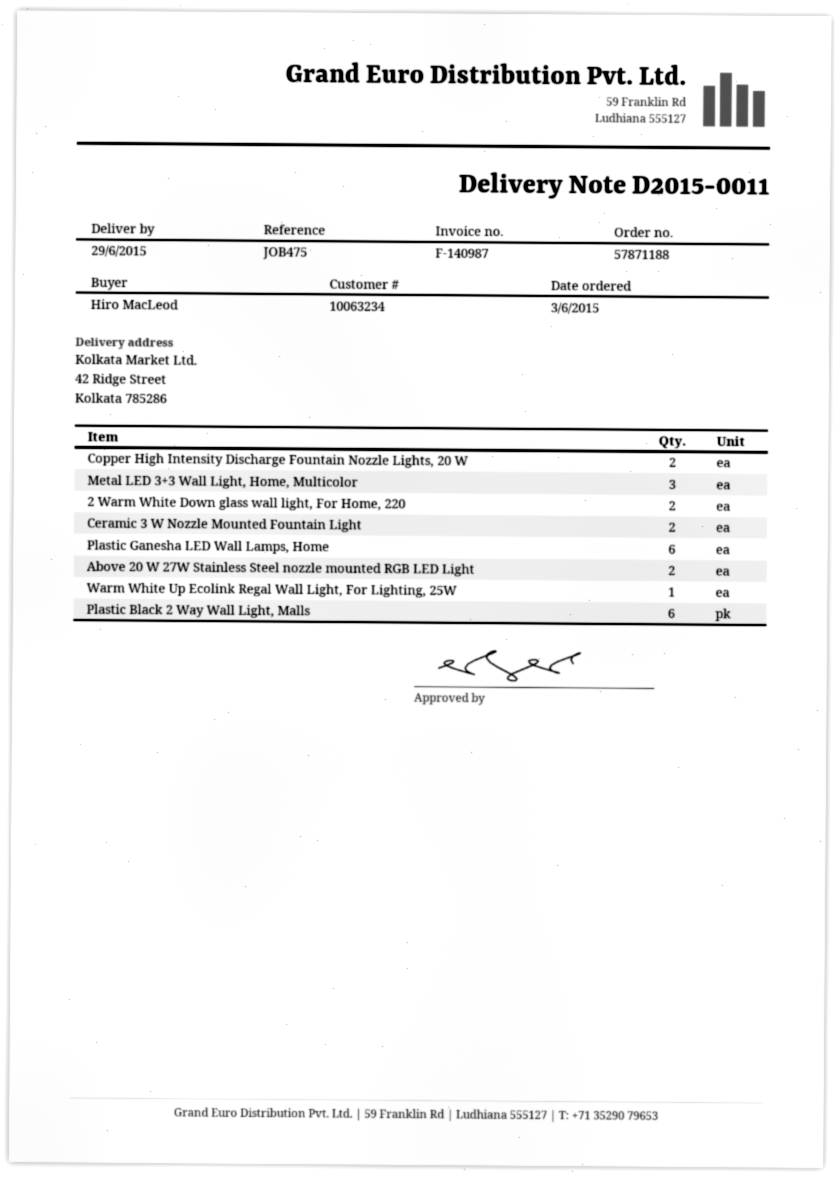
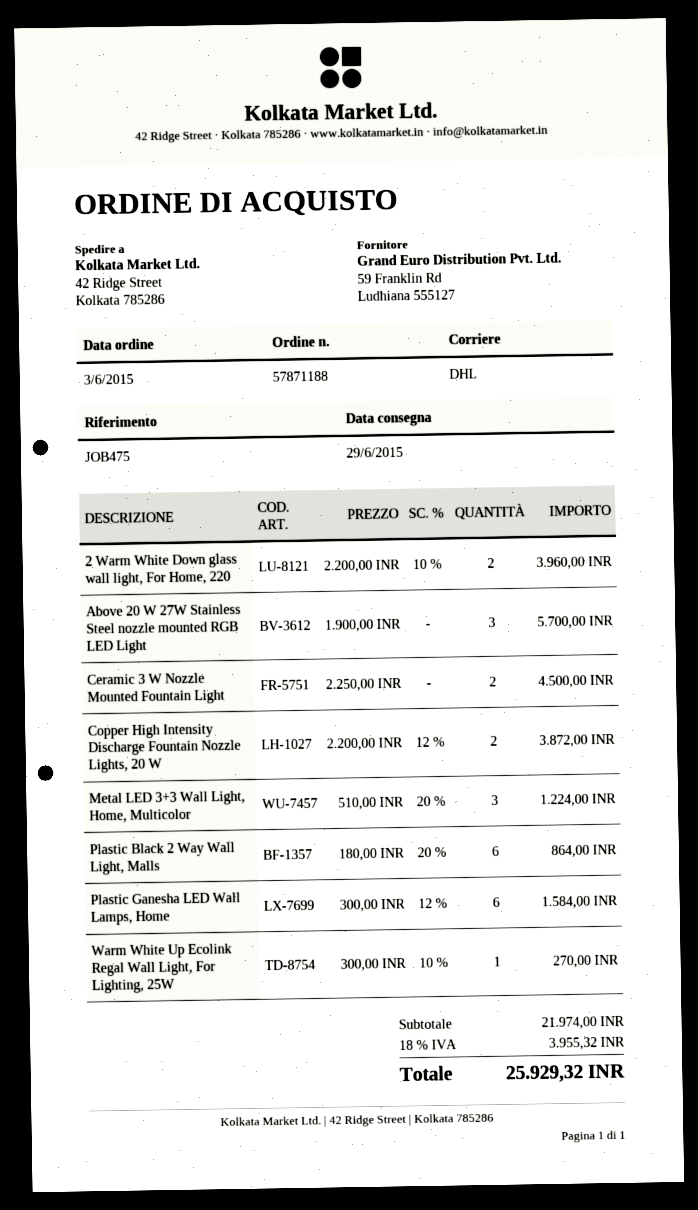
Above 20 W 27W Stainless Steel nozzle mounted RGB LED Light: 2 -> 3

